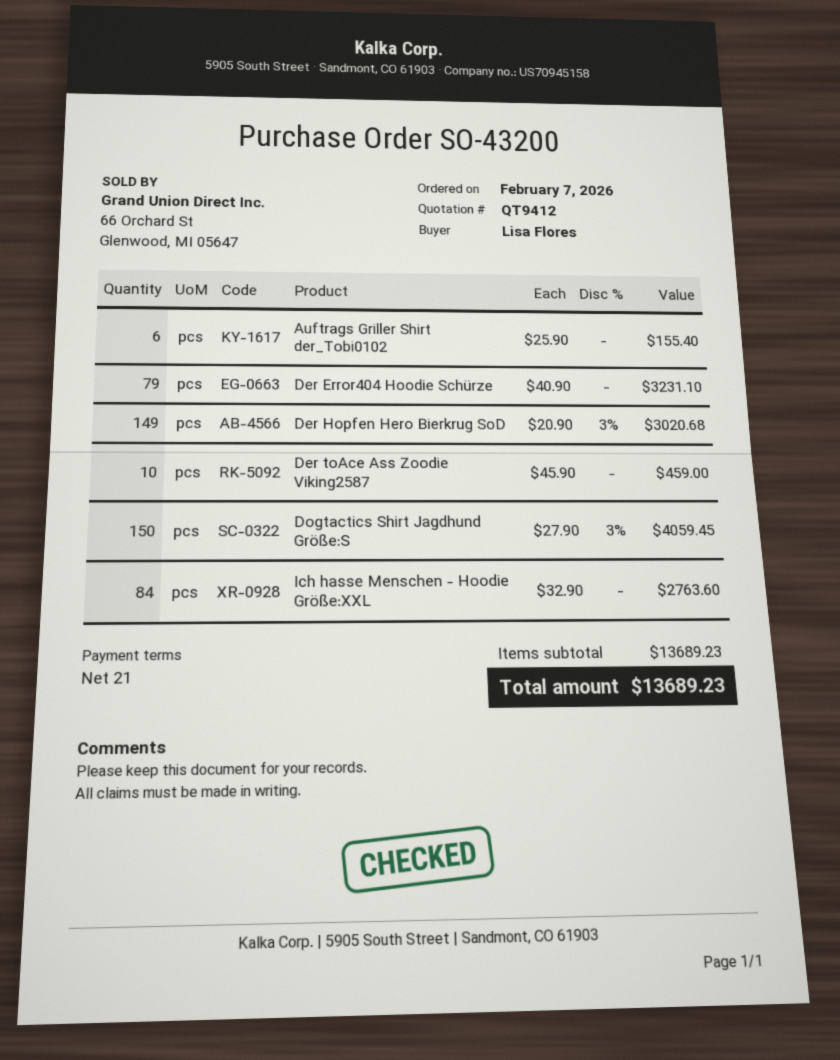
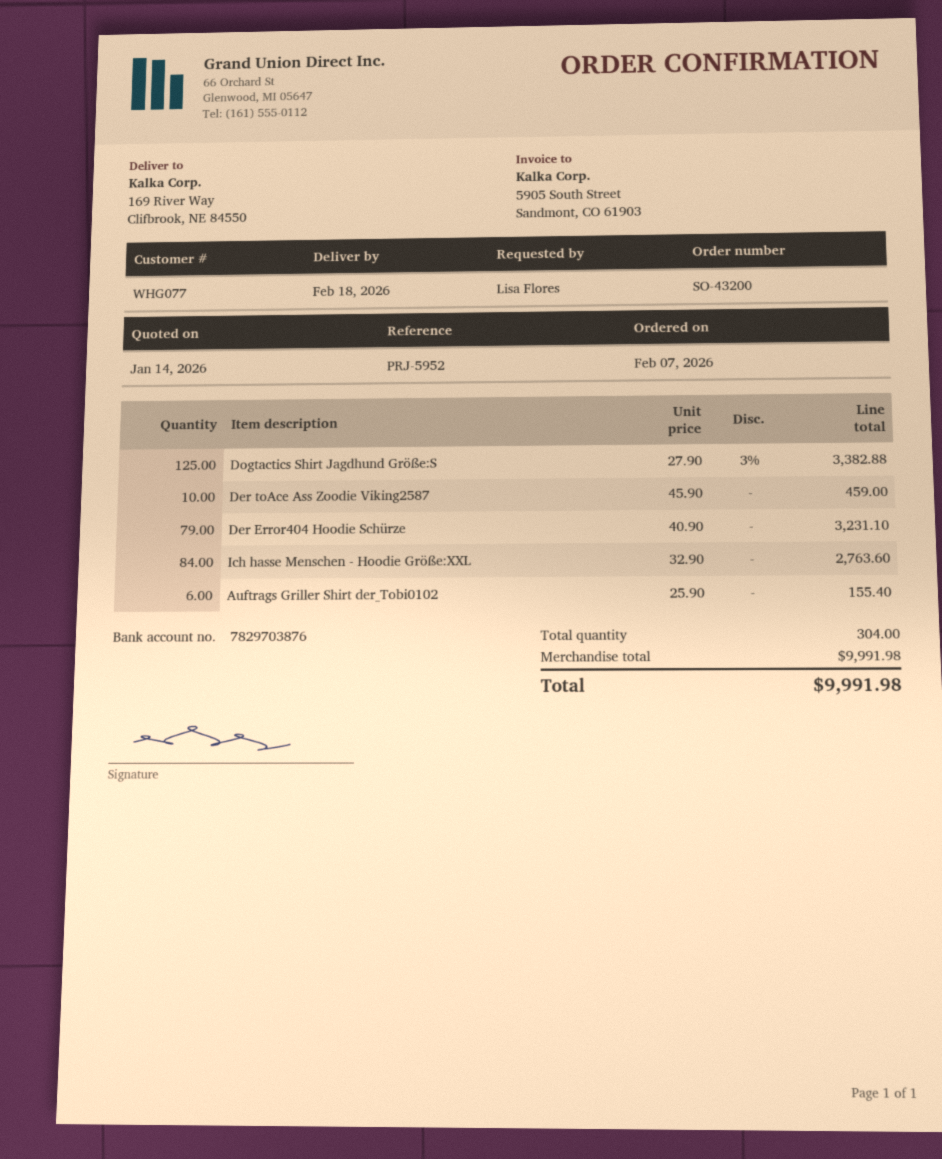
Der Hopfen Hero Bierkrug SoD: 149 x 20.90 - 3% = 3020.68 -> none
Dogtactics Shirt Jagdhund Größe:S: 150 x 27.90 - 3% = 4059.45 -> 125 x 27.90 - 3% = 3382.88
subtotal: 13689.23 -> 9991.98
total: 13689.23 -> 9991.98

